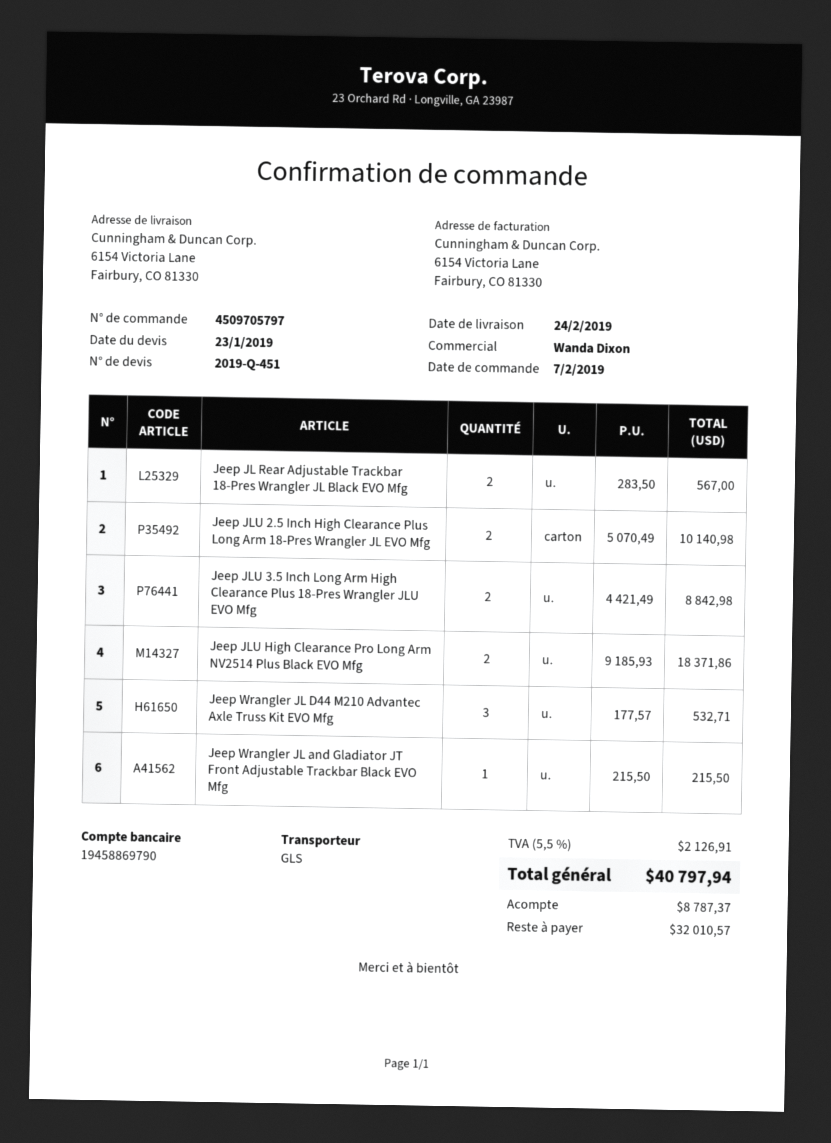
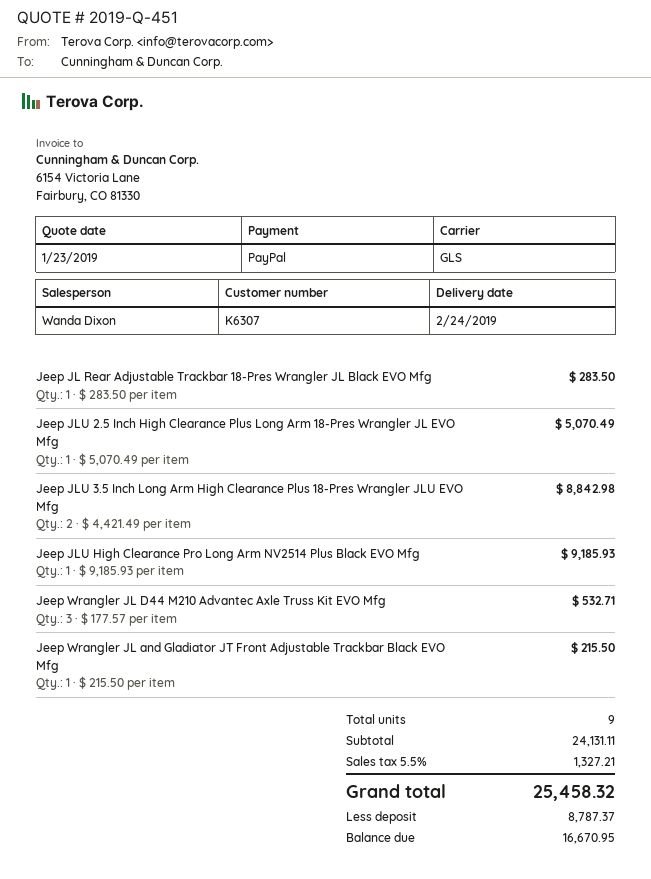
Jeep JL Rear Adjustable Trackbar 18-Pres Wrangler JL Black EVO Mfg: 2 x 283.50 = 567.00 -> 1 x 283.50 = 283.50
Jeep JLU 2.5 Inch High Clearance Plus Long Arm 18-Pres Wrangler JL EVO Mfg: 2 x 5070.49 = 10140.98 -> 1 x 5070.49 = 5070.49
Jeep JLU High Clearance Pro Long Arm NV2514 Plus Black EVO Mfg: 2 x 9185.93 = 18371.86 -> 1 x 9185.93 = 9185.93
tax: 5.5% = 2126.91 -> 5.5% = 1327.21
total: 40797.94 -> 25458.32
balance: 32010.57 -> 16670.95

